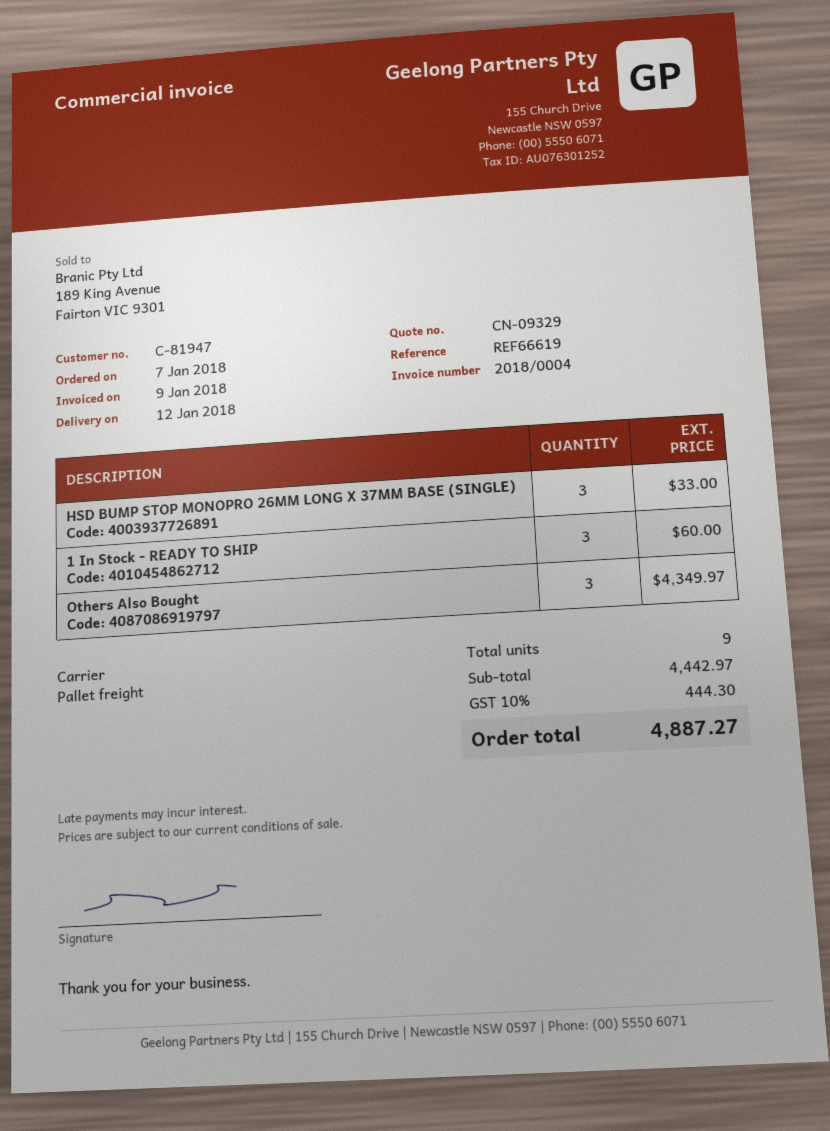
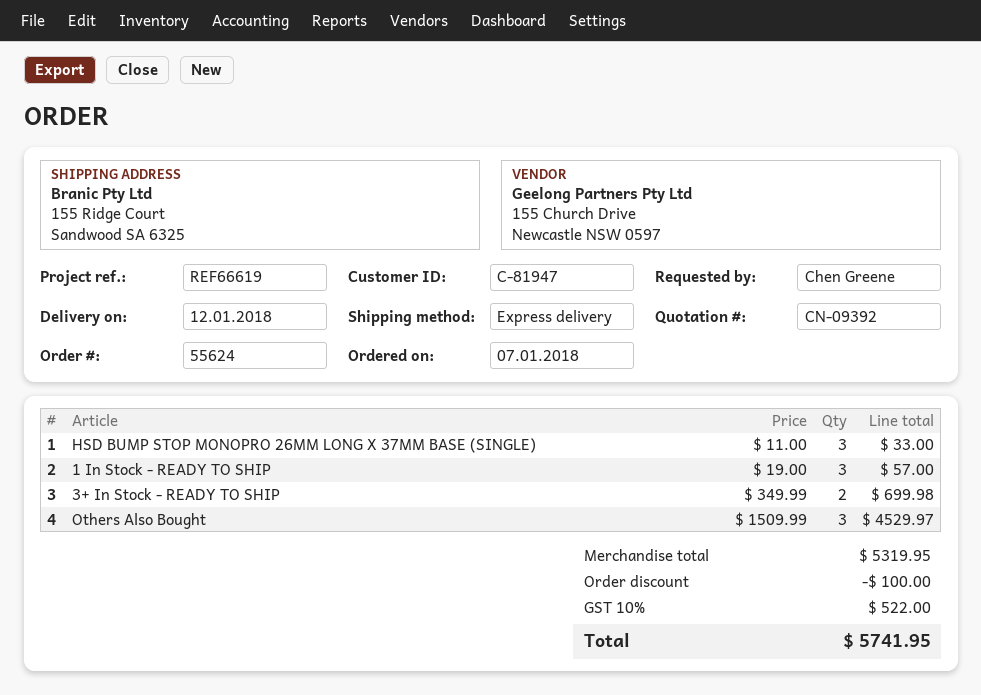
quote number: CN-09329 -> CN-09392
shipping method: pallet freight -> express
1 In Stock - READY TO SHIP: 3 for 60.00 -> 3 for 57.00
Others Also Bought: 3 for 4349.97 -> 3 for 4529.97
3+ In Stock - READY TO SHIP: none -> 2 for 699.98
subtotal: 4442.97 -> 5319.95
discount: none -> 100.00
tax: 10% = 444.30 -> 10% = 522.00
total: 4887.27 -> 5741.95

